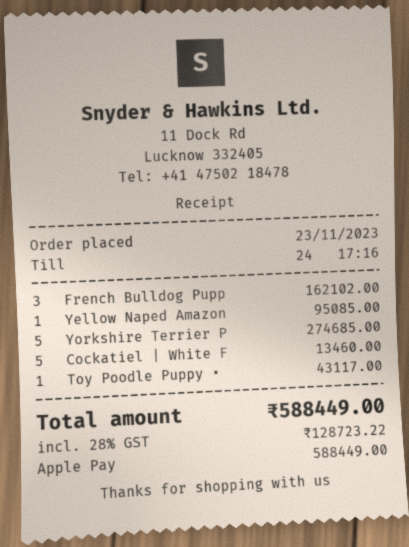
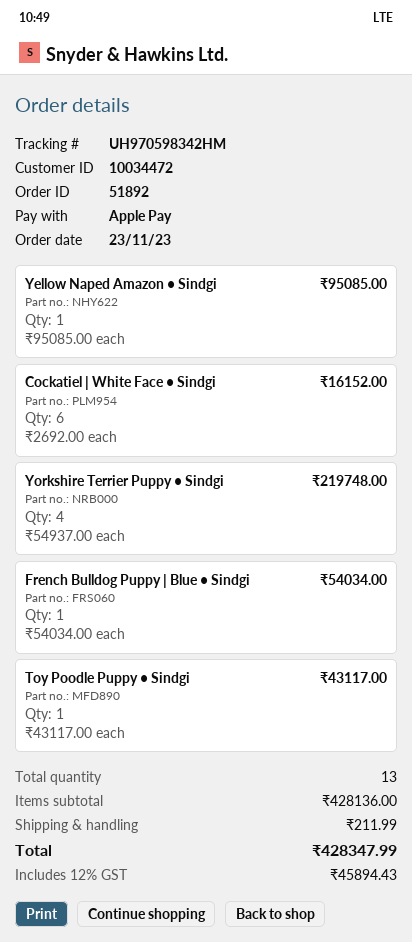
French Bulldog Pupp: 3 for 162102.00 -> 1 for 54034.00
Yorkshire Terrier P: 5 for 274685.00 -> 4 for 219748.00
Cockatiel | White F: 5 for 13460.00 -> 6 for 16152.00
shipping: none -> 211.99
tax: 28% = 128723.22 -> 12% = 45894.43
total: 588449.00 -> 428347.99

